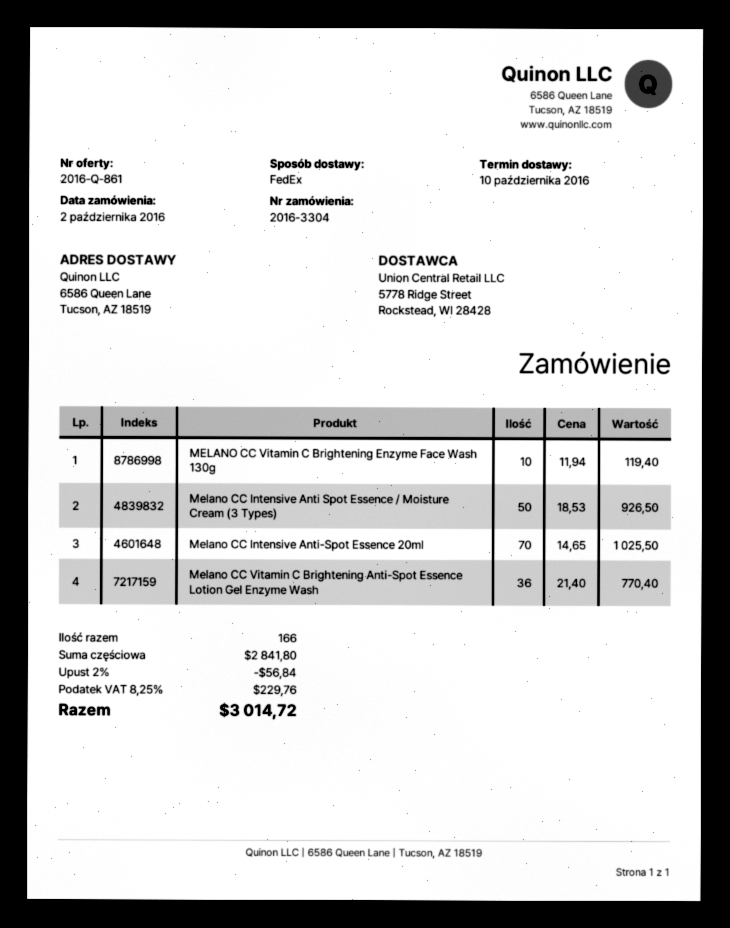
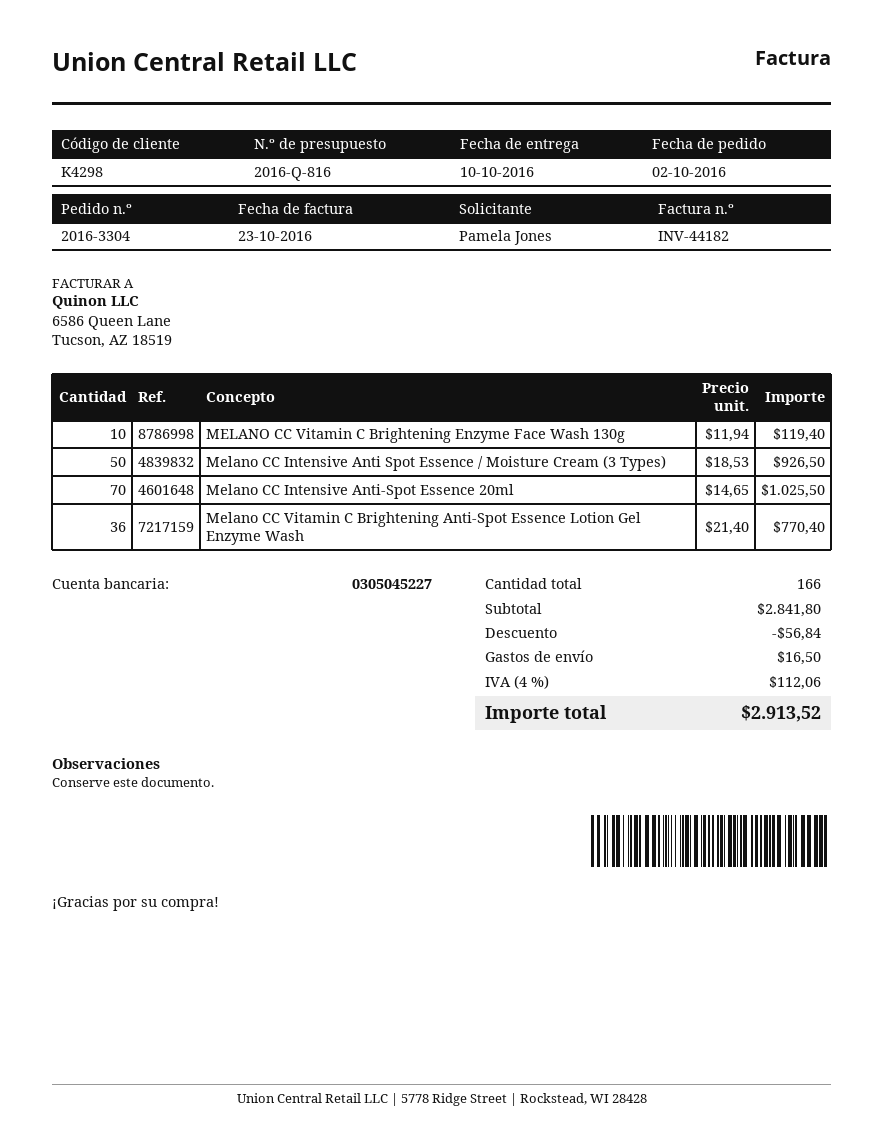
quote number: 2016-Q-861 -> 2016-Q-816
shipping: none -> 16.50
tax: 8.25% = 229.76 -> 4% = 112.06
total: 3014.72 -> 2913.52

